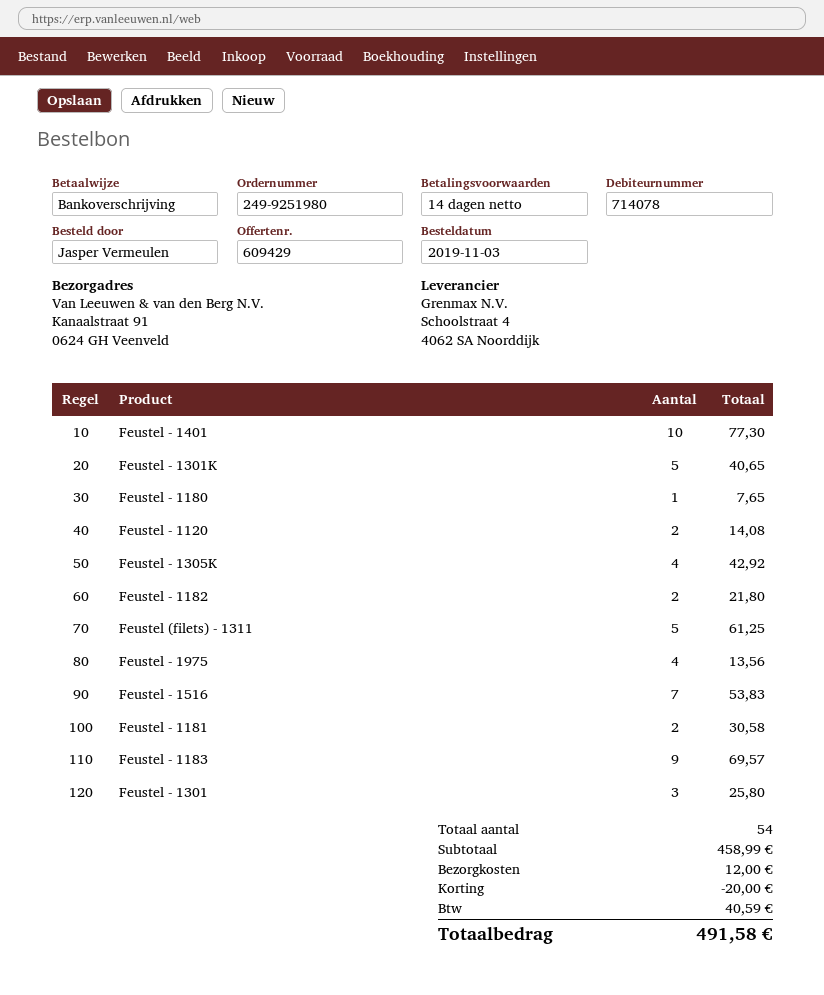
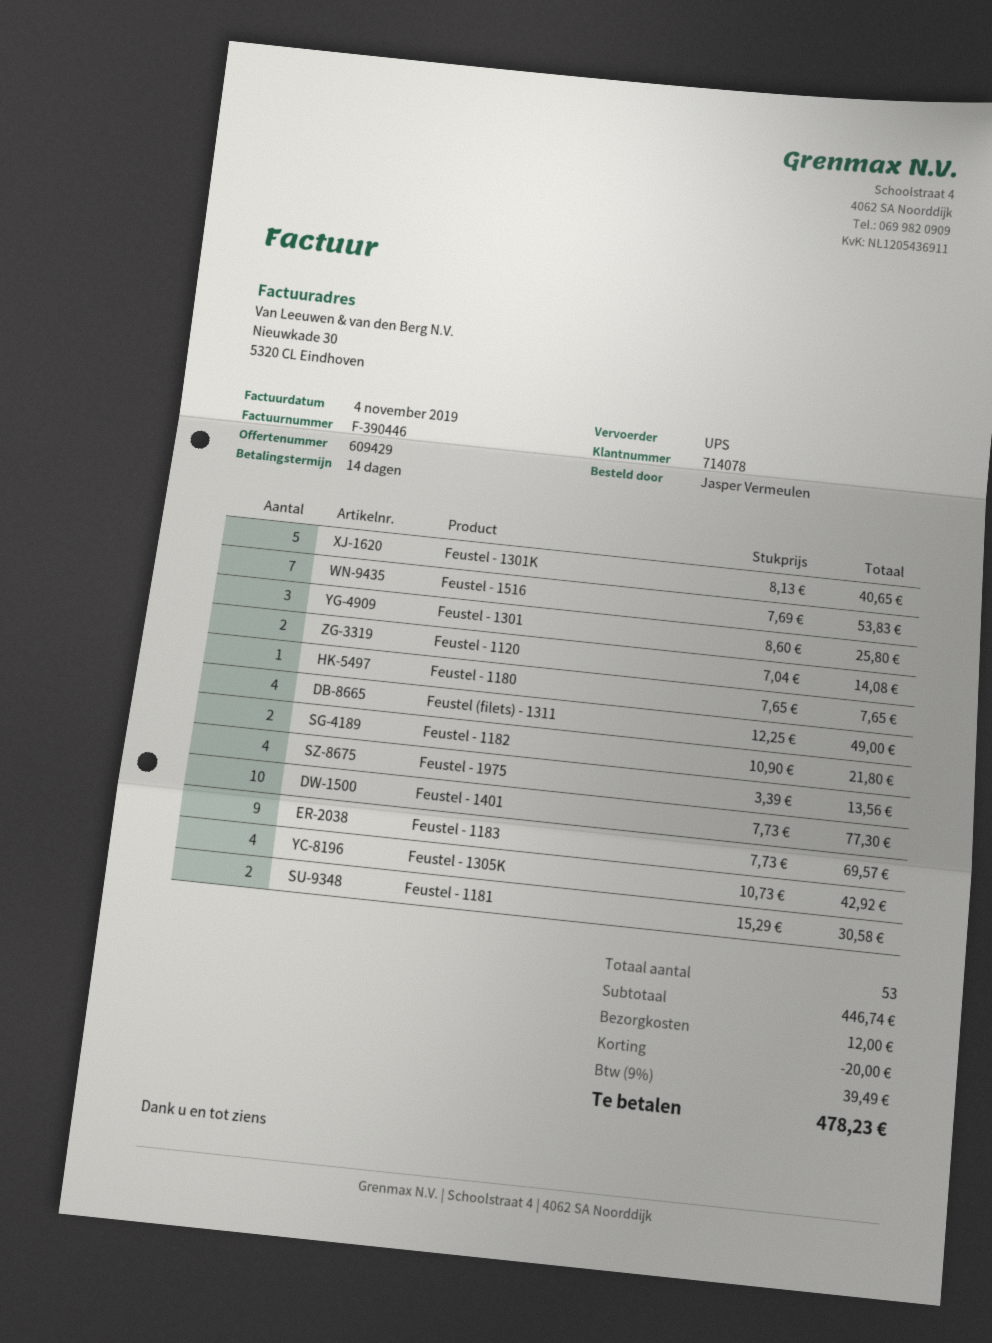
Feustel (filets) - 1311: 5 for 61.25 -> 4 for 49.00
total quantity: 54 -> 53
subtotal: 458.99 -> 446.74
tax: 40.59 -> 39.49
total: 491.58 -> 478.23

